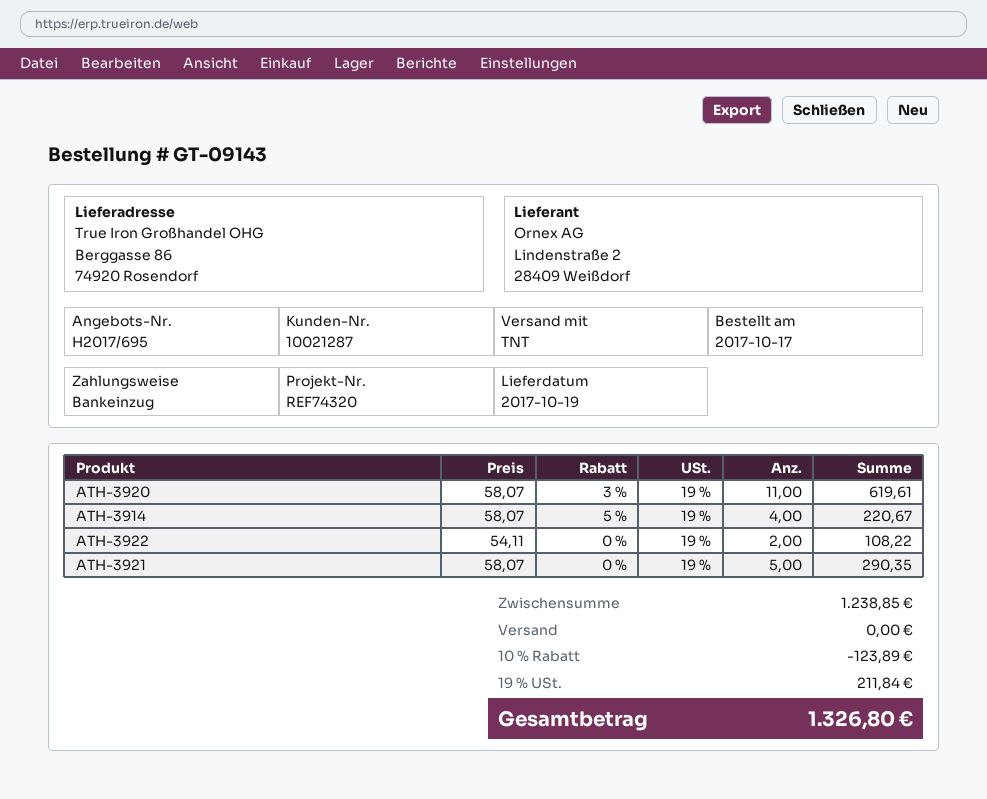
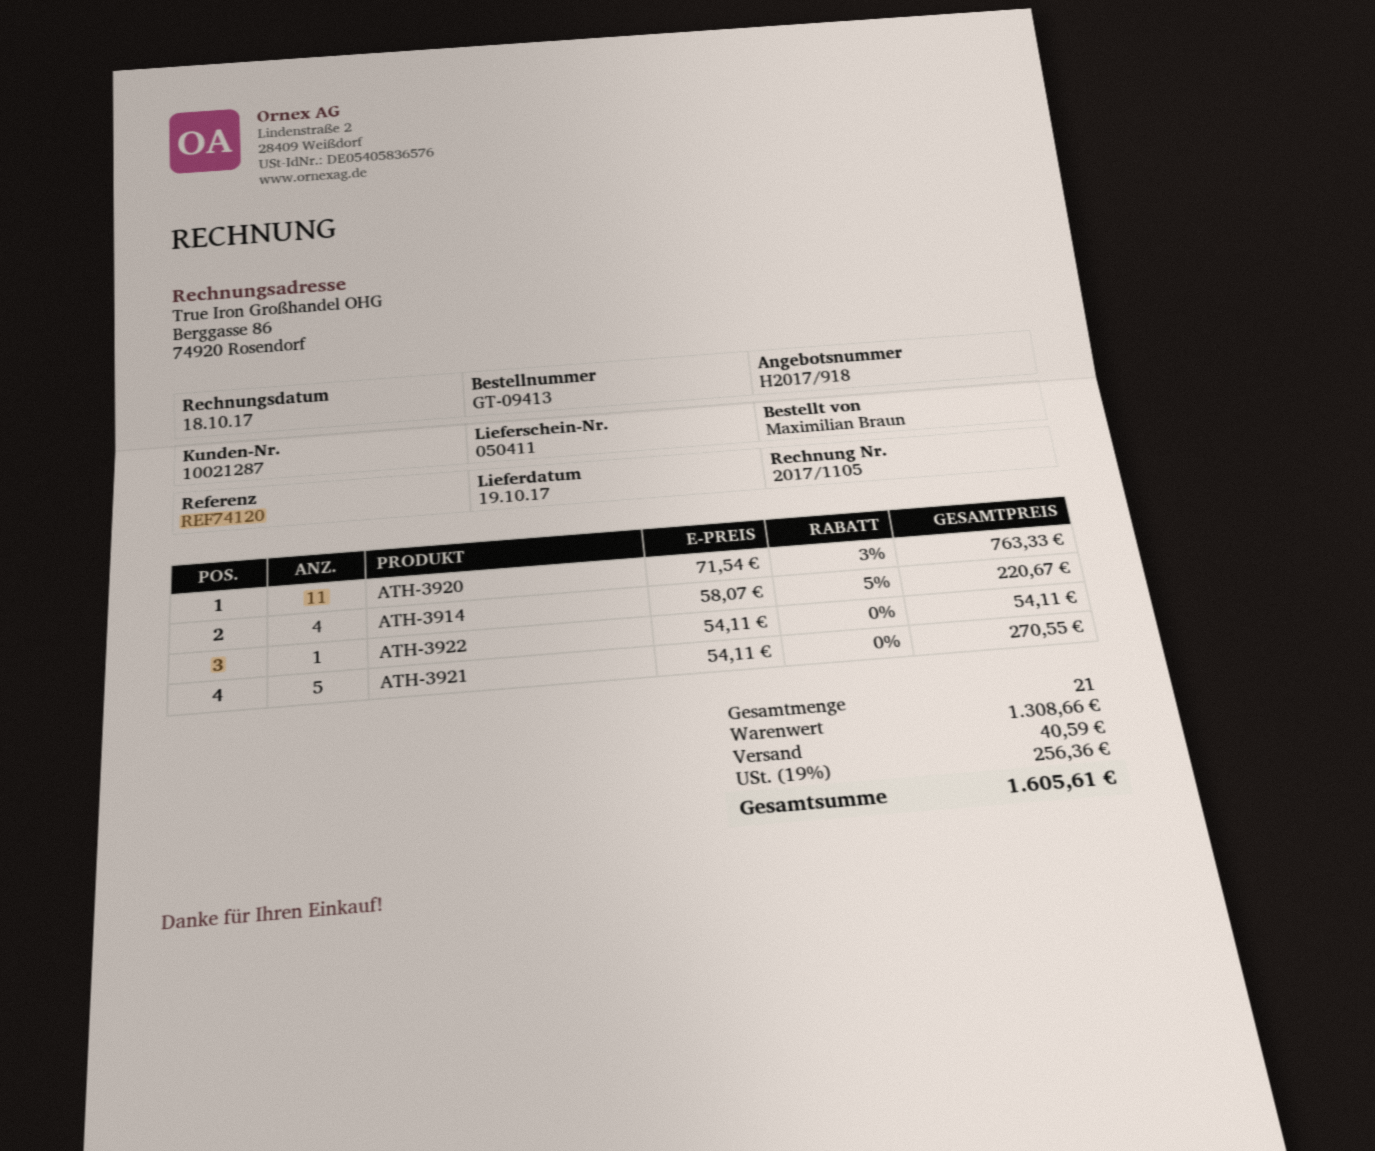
quote number: H2017/695 -> H2017/918
order number: GT-09143 -> GT-09413
reference: REF74320 -> REF74120
ATH-3920: 11 x 58.07 - 3% = 619.61 -> 11 x 71.54 - 3% = 763.33
ATH-3922: 2 x 54.11 = 108.22 -> 1 x 54.11 = 54.11
ATH-3921: 5 x 58.07 = 290.35 -> 5 x 54.11 = 270.55
subtotal: 1238.85 -> 1308.66
discount: 10% = 123.89 -> none
shipping: 0.00 -> 40.59
tax: 19% = 211.84 -> 19% = 256.36
total: 1326.80 -> 1605.61

